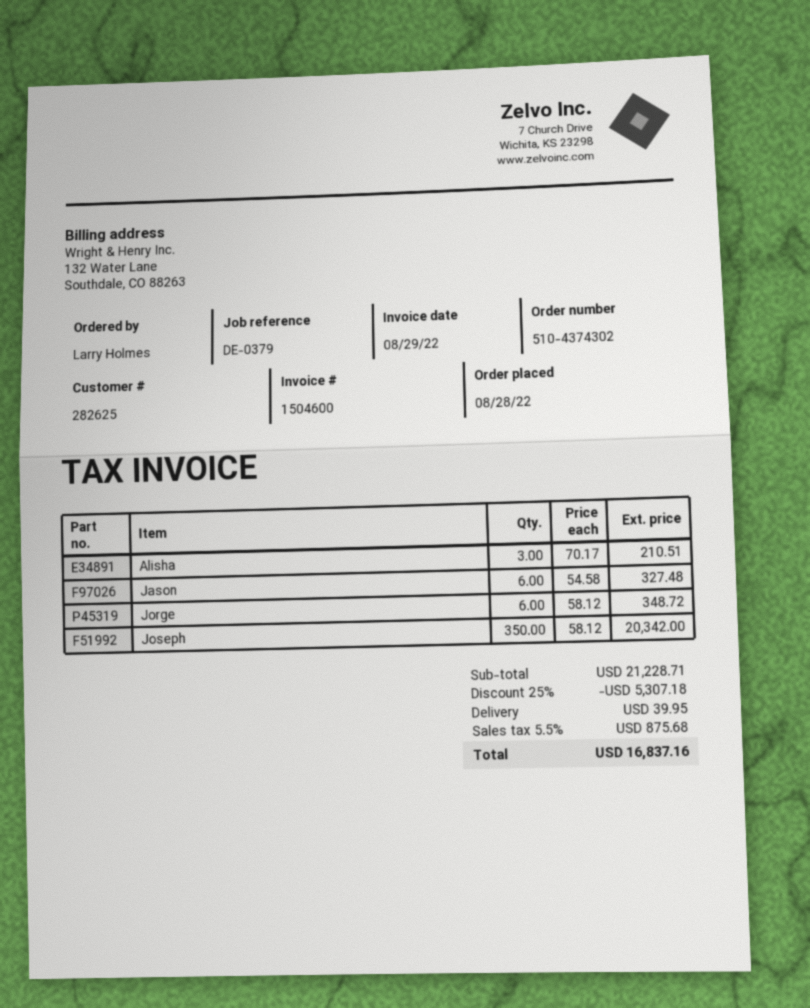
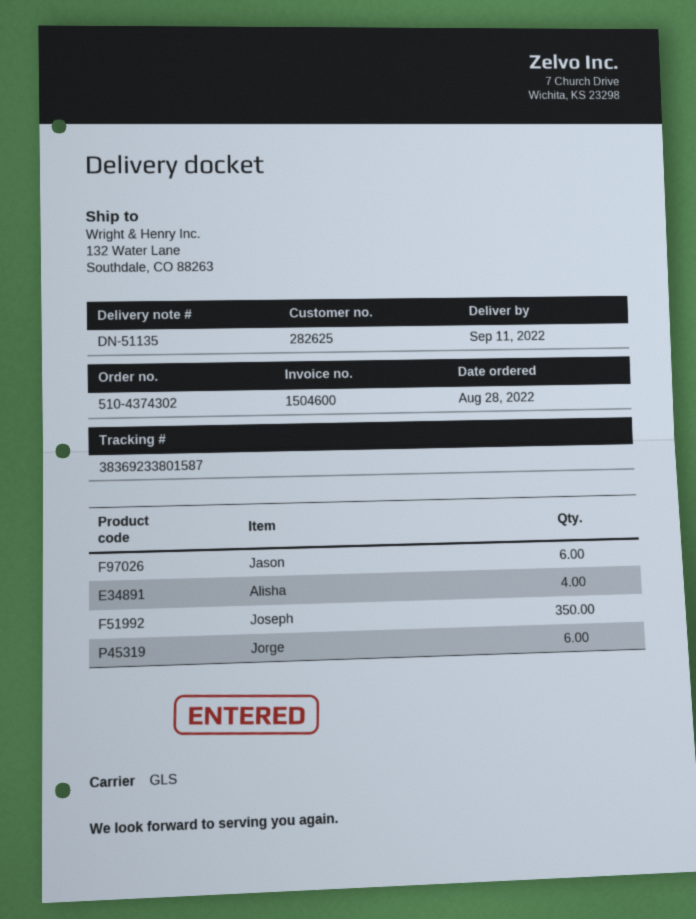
Alisha: 3 -> 4

